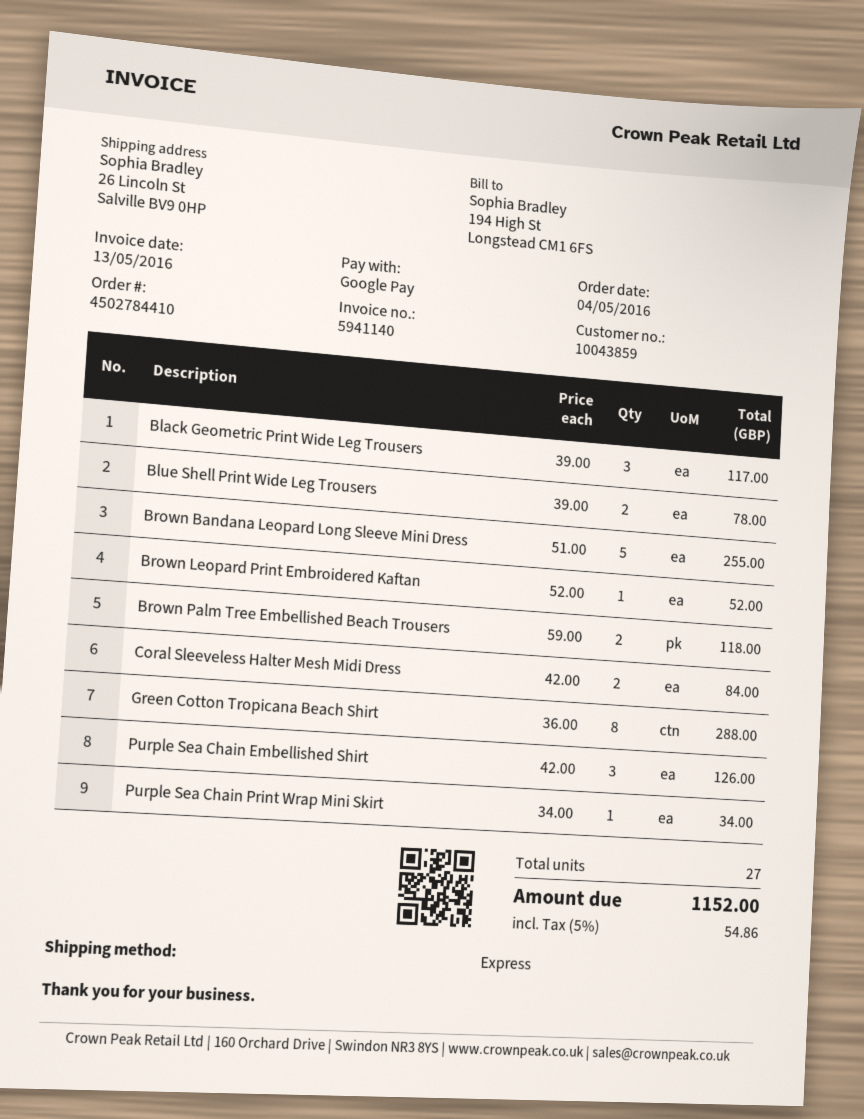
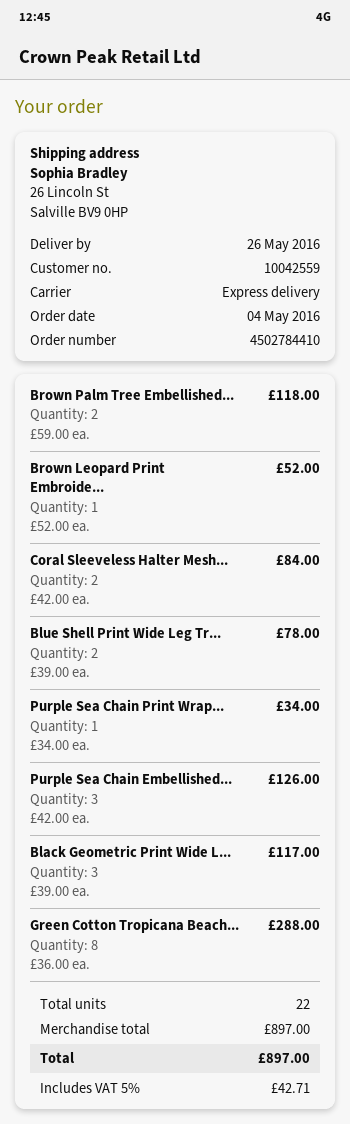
customer number: 10043859 -> 10042559
Brown Bandana Leopard Long Sleeve Mini Dress: 5 x 51.00 = 255.00 -> none
total quantity: 27 -> 22
tax: 5% = 54.86 -> 5% = 42.71
total: 1152.00 -> 897.00

